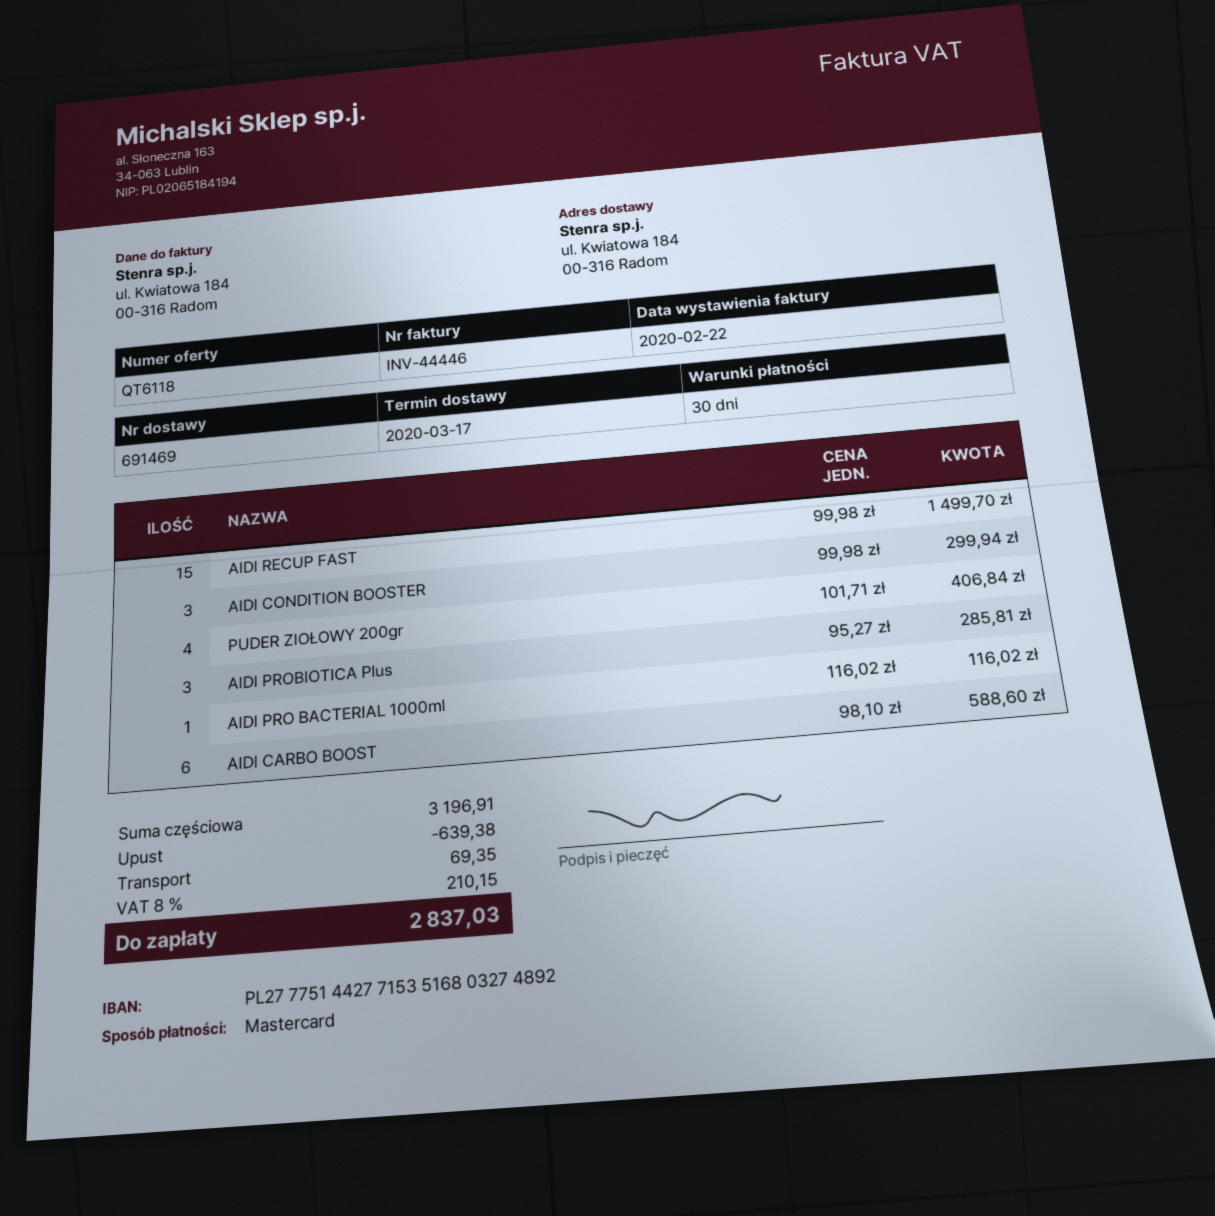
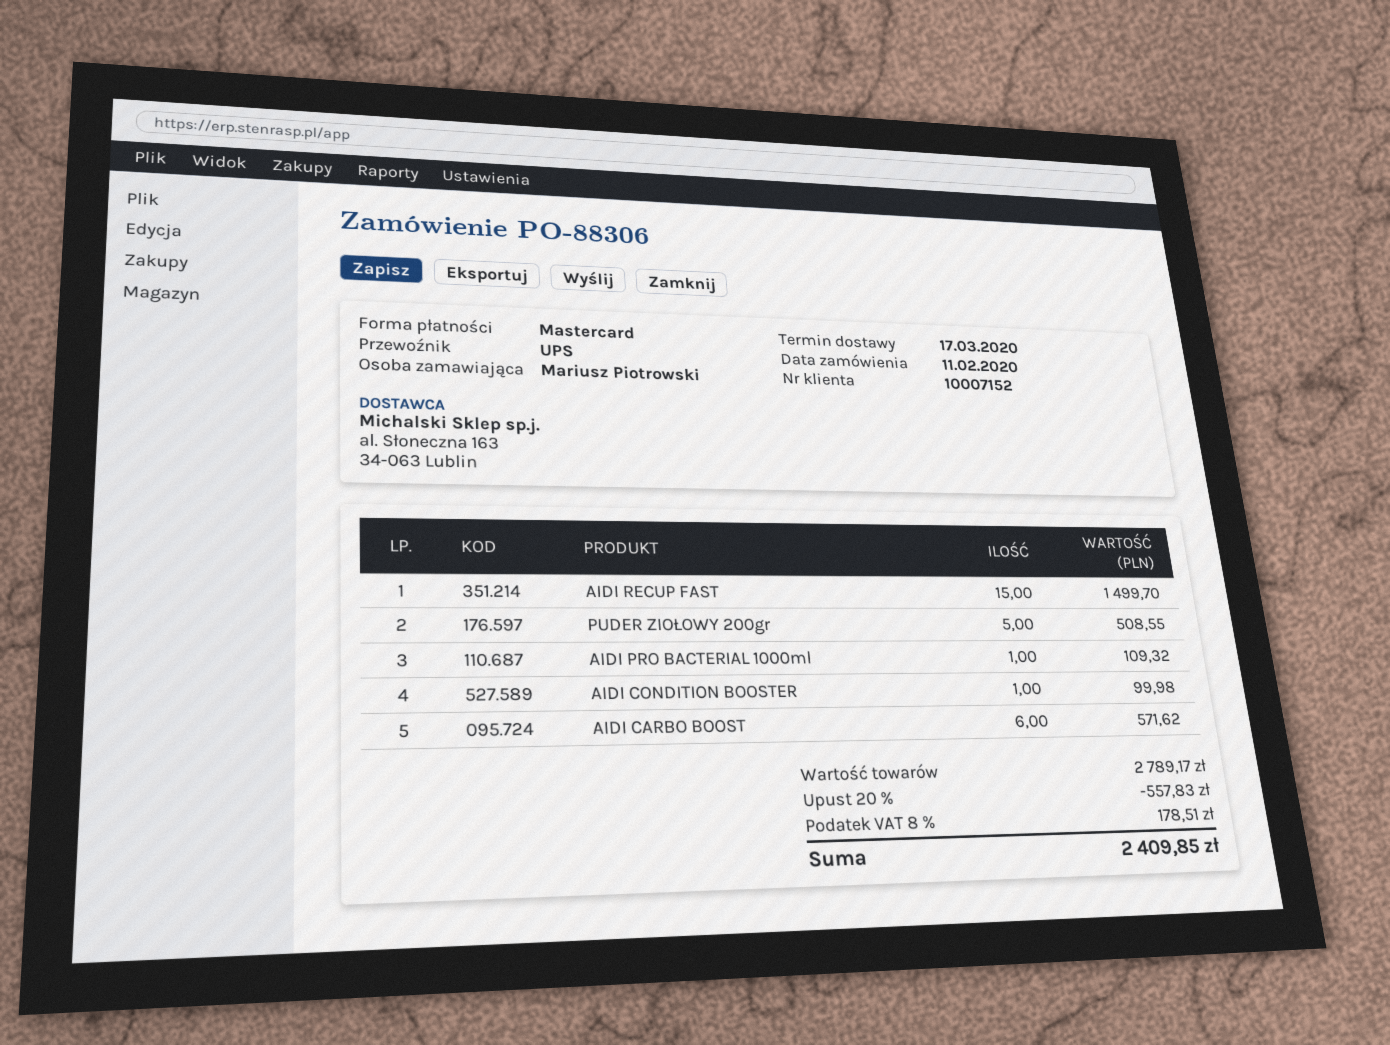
AIDI CONDITION BOOSTER: 3 for 299.94 -> 1 for 99.98
PUDER ZIOŁOWY 200gr: 4 for 406.84 -> 5 for 508.55
AIDI PROBIOTICA Plus: 3 for 285.81 -> none
AIDI PRO BACTERIAL 1000ml: 1 for 116.02 -> 1 for 109.32
AIDI CARBO BOOST: 6 for 588.60 -> 6 for 571.62
subtotal: 3196.91 -> 2789.17
discount: 639.38 -> 557.83
shipping: 69.35 -> none
tax: 8% = 210.15 -> 8% = 178.51
total: 2837.03 -> 2409.85

